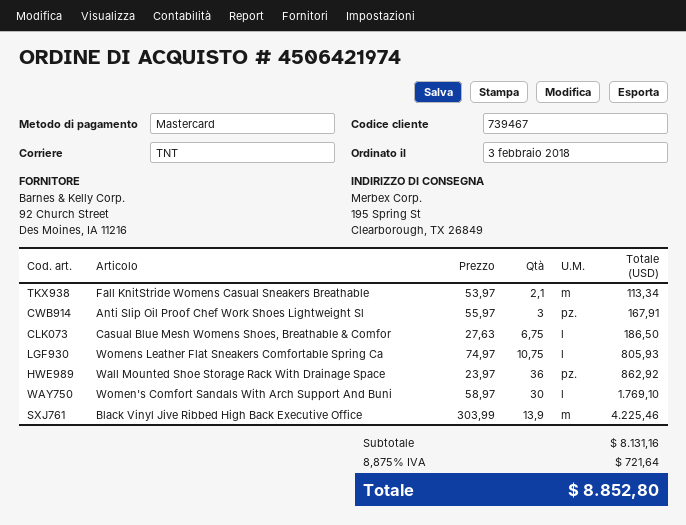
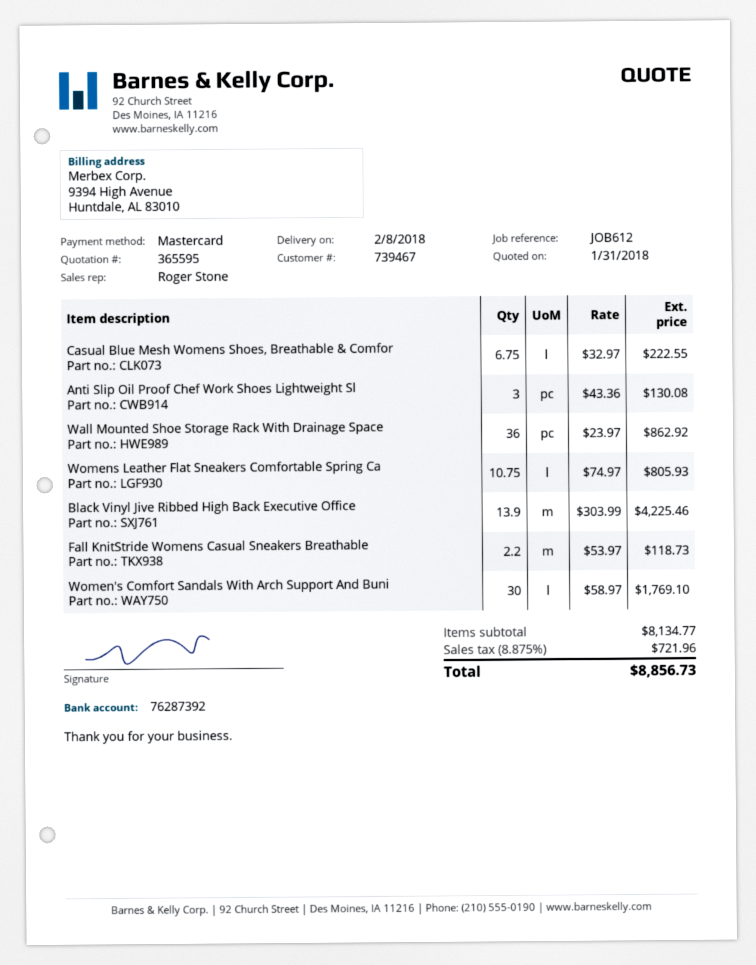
Fall KnitStride Womens Casual Sneakers Breathable: 2.1 x 53.97 = 113.34 -> 2.2 x 53.97 = 118.73
Anti Slip Oil Proof Chef Work Shoes Lightweight Sl: 3 x 55.97 = 167.91 -> 3 x 43.36 = 130.08
Casual Blue Mesh Womens Shoes, Breathable & Comfor: 6.75 x 27.63 = 186.50 -> 6.75 x 32.97 = 222.55
subtotal: 8131.16 -> 8134.77
tax: 8.875% = 721.64 -> 8.875% = 721.96
total: 8852.80 -> 8856.73

